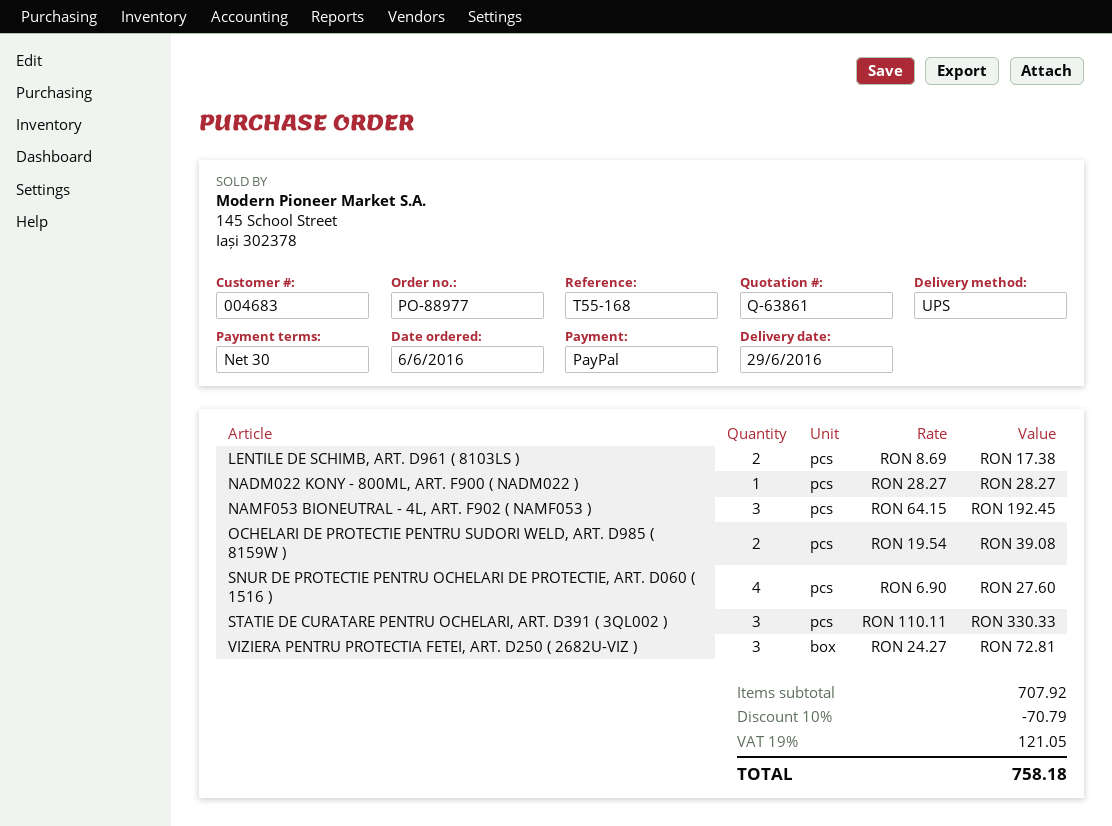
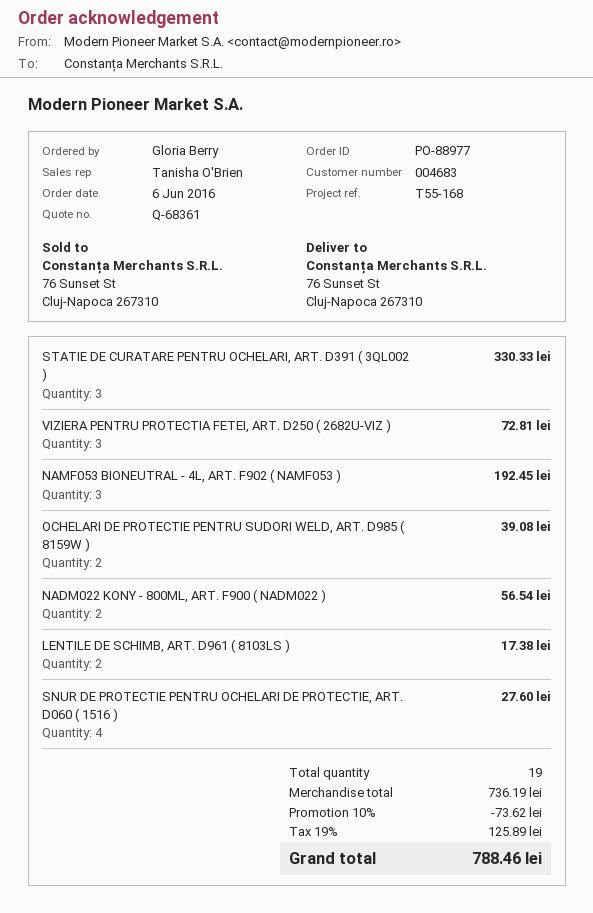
quote number: Q-63861 -> Q-68361
NADM022 KONY - 800ML, ART. F900 ( NADM022 ): 1 for 28.27 -> 2 for 56.54
subtotal: 707.92 -> 736.19
discount: 10% = 70.79 -> 10% = 73.62
tax: 19% = 121.05 -> 19% = 125.89
total: 758.18 -> 788.46

